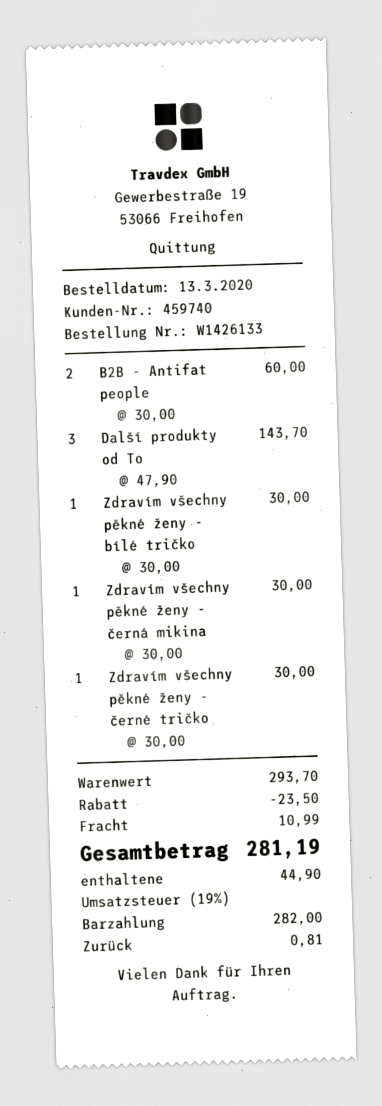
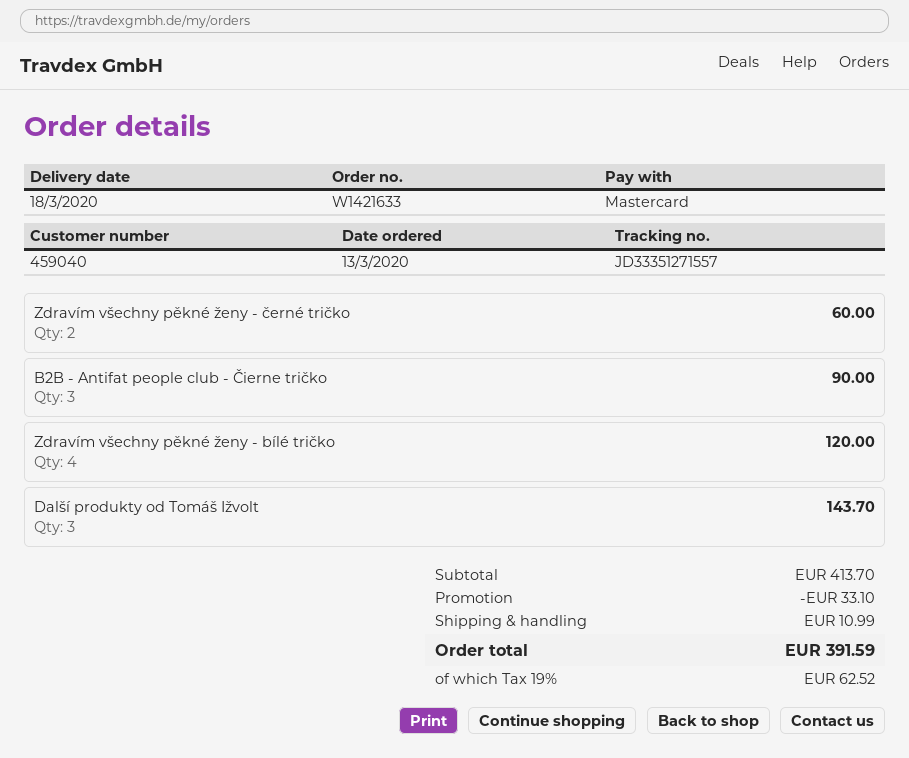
order number: W1426133 -> W1421633
customer number: 459740 -> 459040
payment method: cash -> Mastercard
B2B - Antifat people: 2 for 60.00 -> 3 for 90.00
Zdravím všechny pěkné ženy - bílé tričko: 1 for 30.00 -> 4 for 120.00
Zdravím všechny pěkné ženy - černá mikina: 1 for 30.00 -> none
Zdravím všechny pěkné ženy - černé tričko: 1 for 30.00 -> 2 for 60.00
subtotal: 293.70 -> 413.70
discount: 23.50 -> 33.10
tax: 19% = 44.90 -> 19% = 62.52
total: 281.19 -> 391.59

